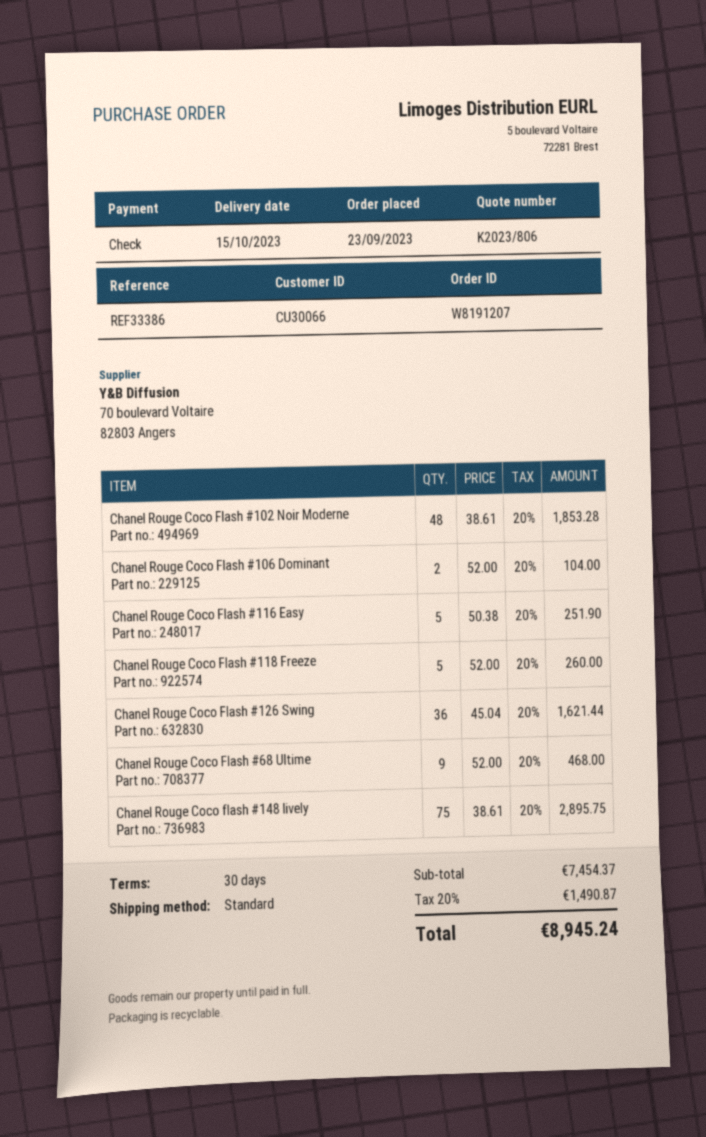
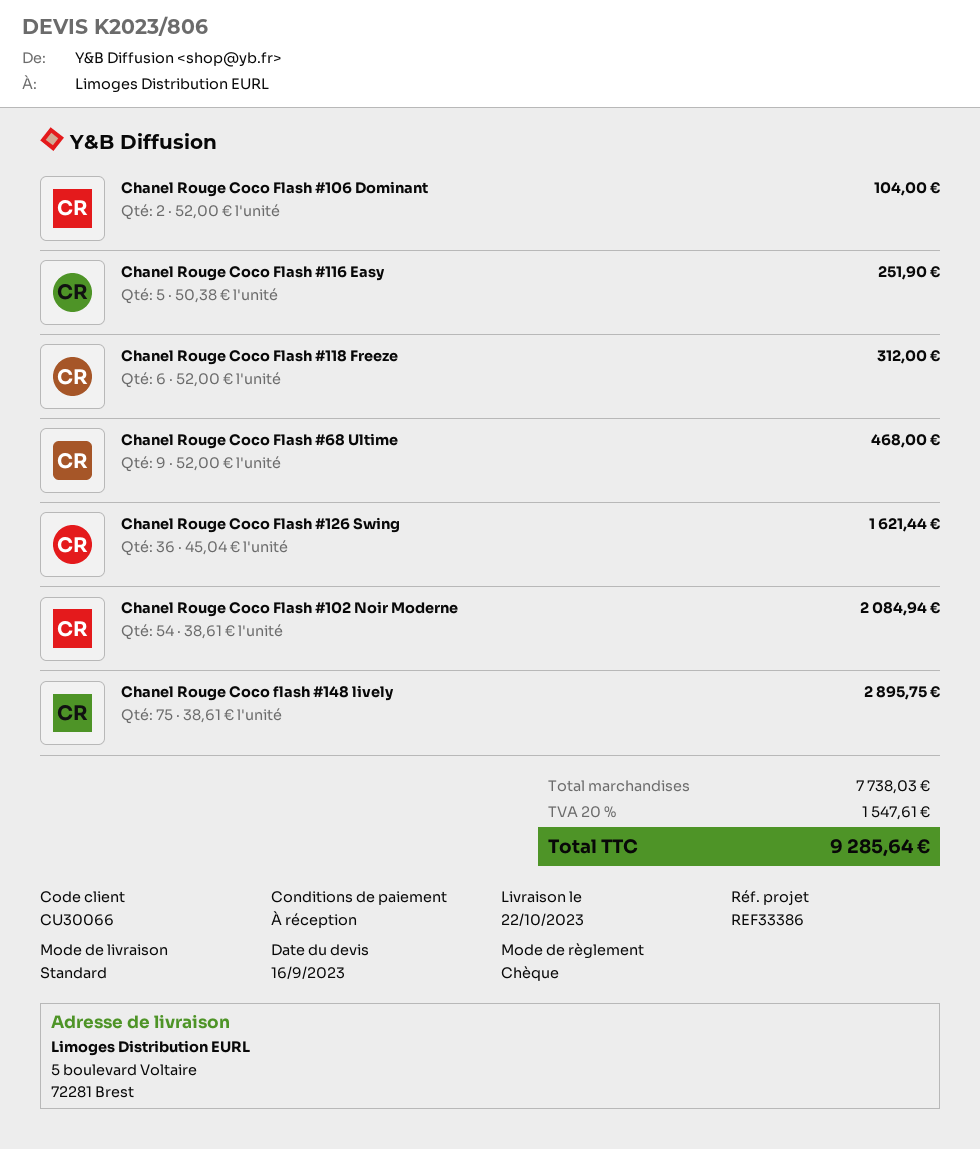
delivery date: 2023-10-15 -> 2023-10-22
payment terms: 30 days -> on receipt
Chanel Rouge Coco Flash #102 Noir Moderne: 48 x 38.61 = 1853.28 -> 54 x 38.61 = 2084.94
Chanel Rouge Coco Flash #118 Freeze: 5 x 52.00 = 260.00 -> 6 x 52.00 = 312.00
subtotal: 7454.37 -> 7738.03
tax: 20% = 1490.87 -> 20% = 1547.61
total: 8945.24 -> 9285.64

